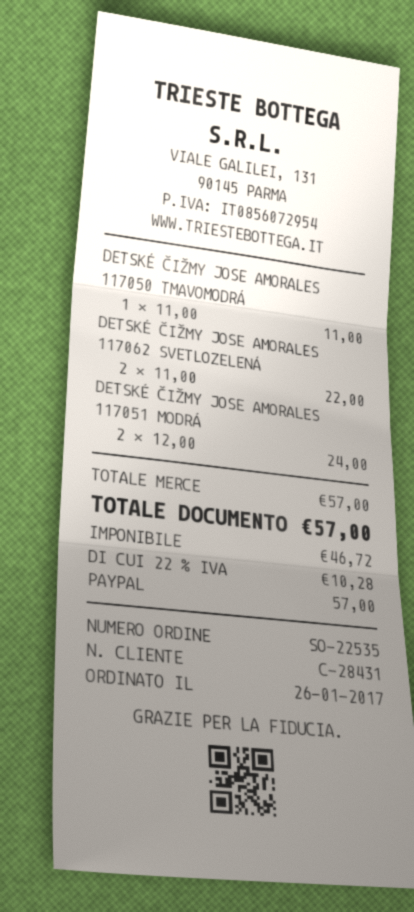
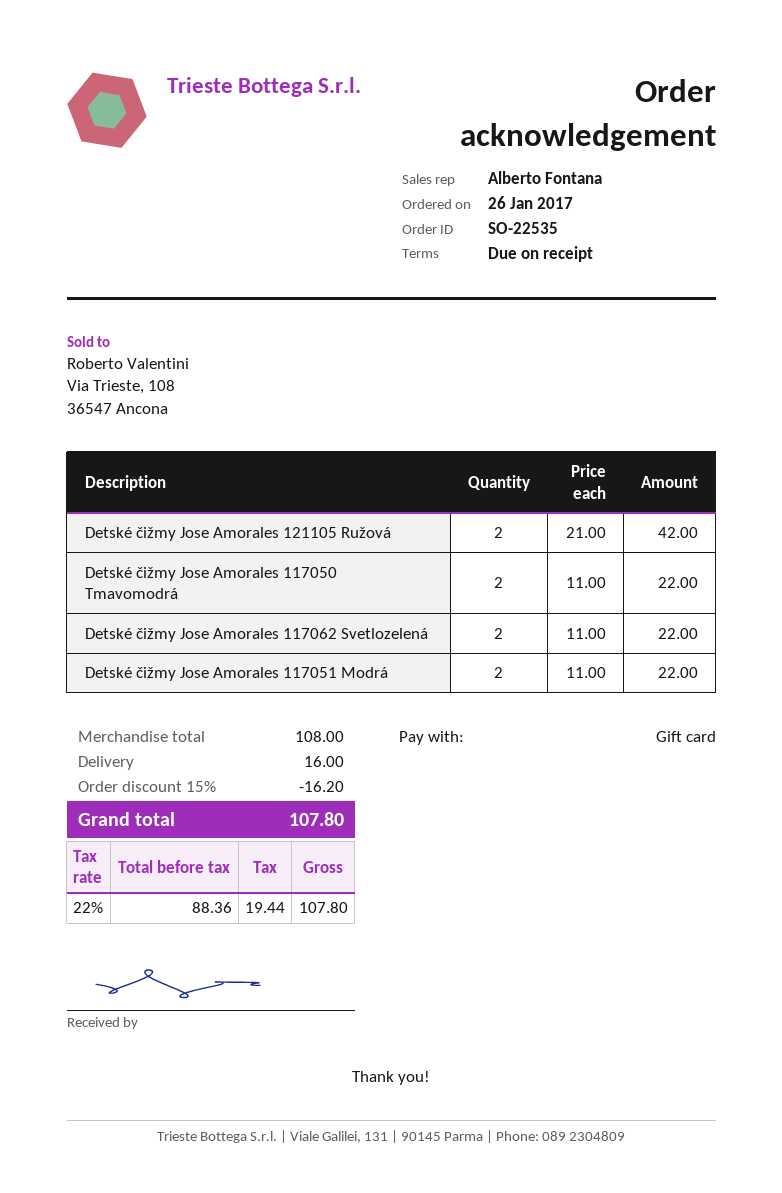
payment method: PayPal -> gift card
DETSKÉ ČIŽMY JOSE AMORALES 117050 TMAVOMODRÁ: 1 x 11.00 = 11.00 -> 2 x 11.00 = 22.00
DETSKÉ ČIŽMY JOSE AMORALES 117051 MODRÁ: 2 x 12.00 = 24.00 -> 2 x 11.00 = 22.00
Detské čižmy Jose Amorales 121105 Ružová: none -> 2 x 21.00 = 42.00
subtotal: 57.00 -> 108.00
discount: none -> 15% = 16.20
shipping: none -> 16.00
net: 46.72 -> 88.36
tax: 22% = 10.28 -> 22% = 19.44
total: 57.00 -> 107.80

